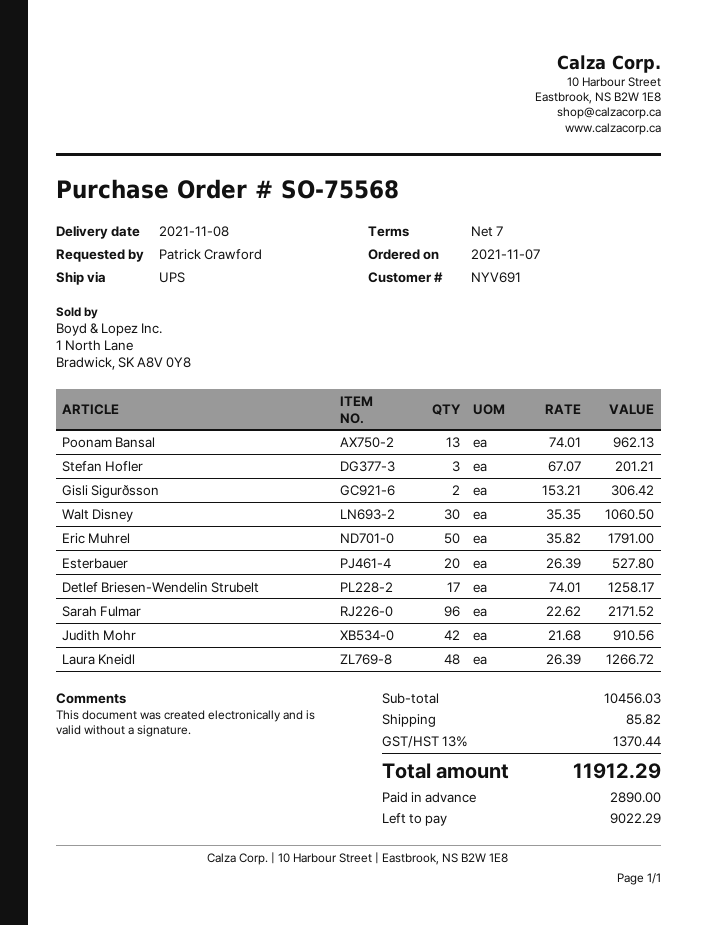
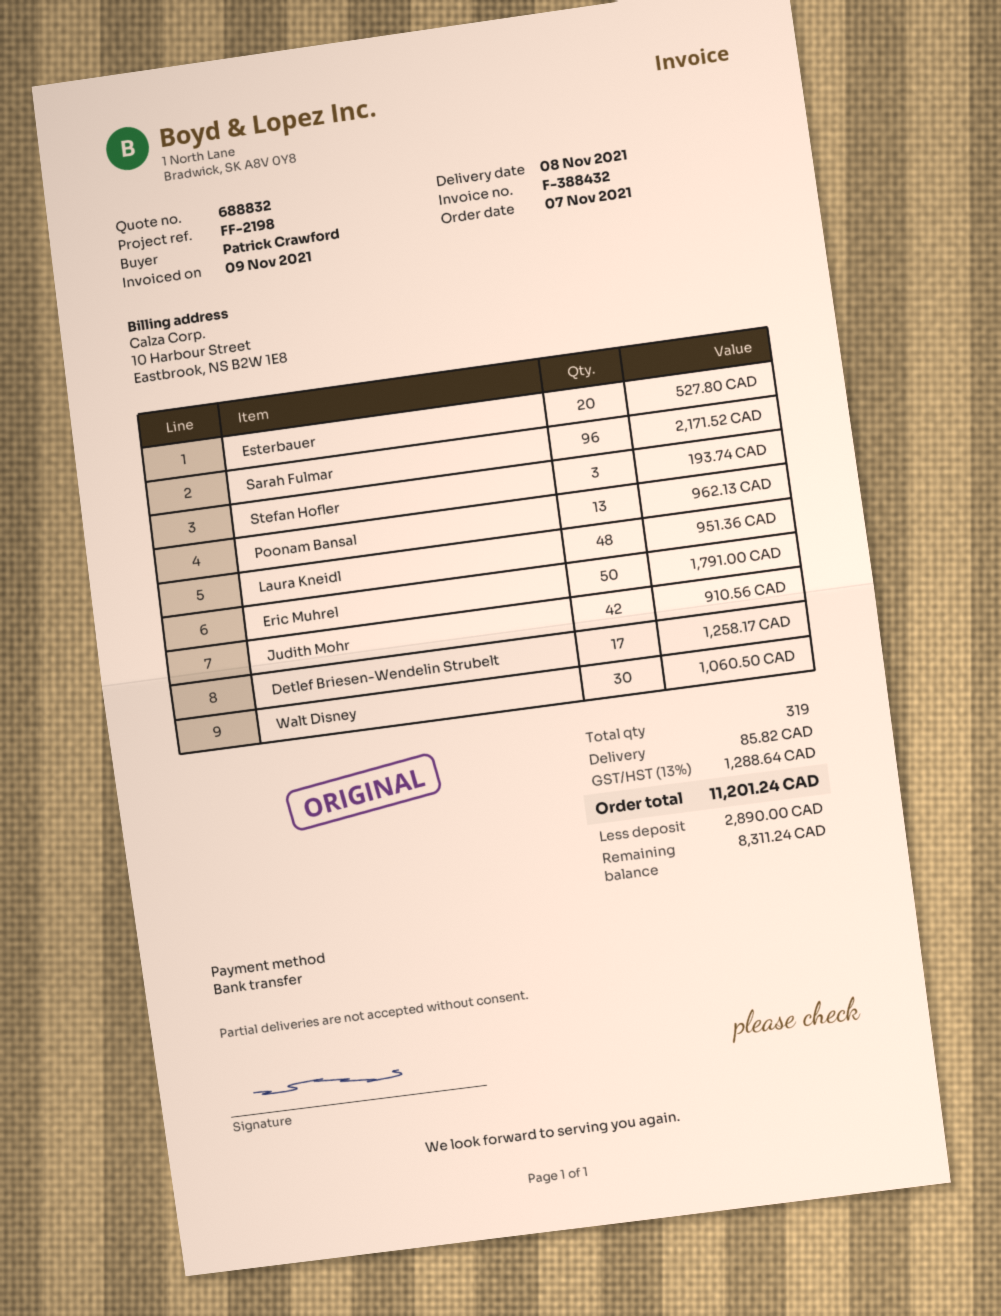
Stefan Hofler: 3 for 201.21 -> 3 for 193.74
Gisli Sigurðsson: 2 for 306.42 -> none
Laura Kneidl: 48 for 1266.72 -> 48 for 951.36
tax: 13% = 1370.44 -> 13% = 1288.64
total: 11912.29 -> 11201.24
balance: 9022.29 -> 8311.24

